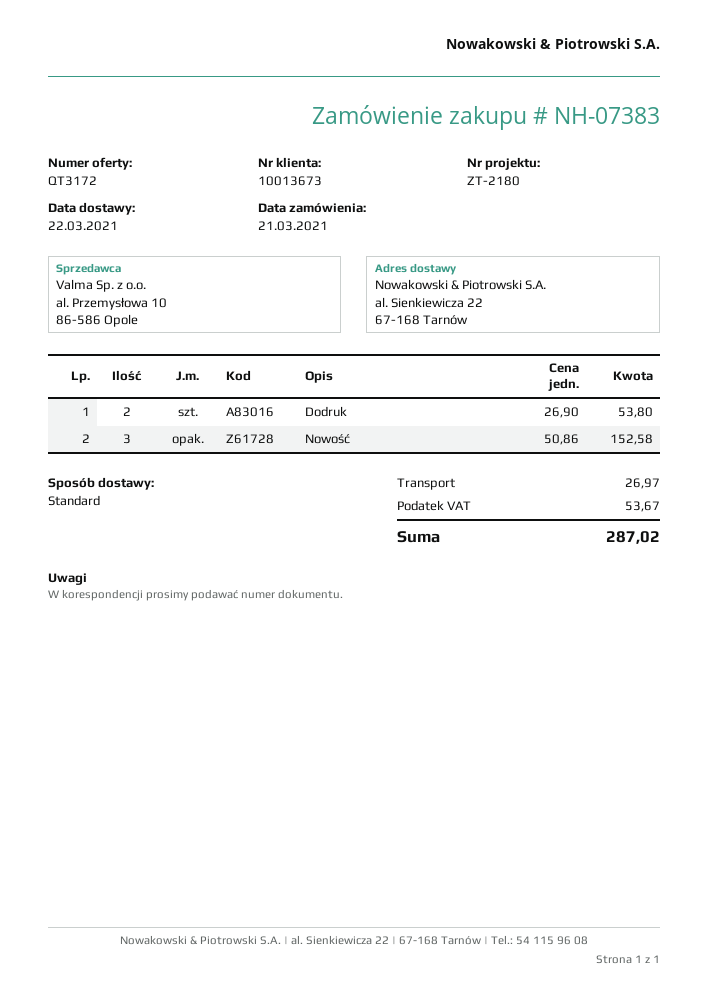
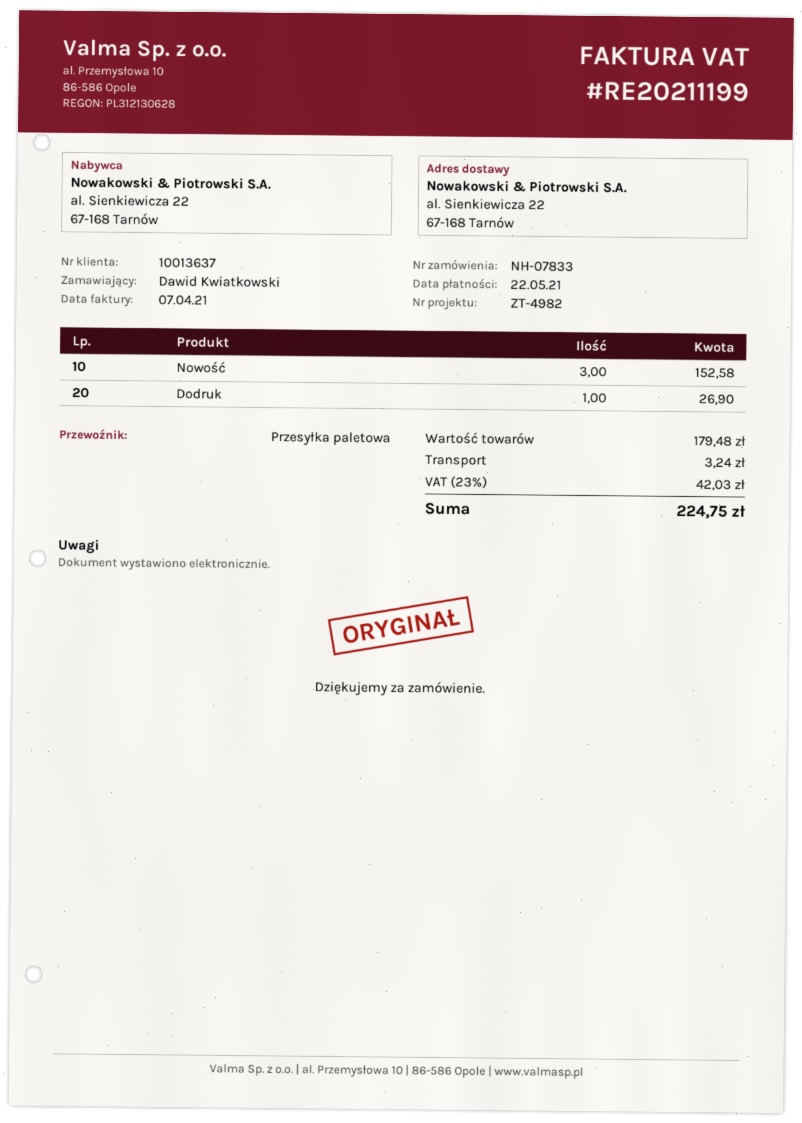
order number: NH-07383 -> NH-07833
customer number: 10013673 -> 10013637
reference: ZT-2180 -> ZT-4982
shipping method: standard -> pallet freight
Dodruk: 2 for 53.80 -> 1 for 26.90
shipping: 26.97 -> 3.24
tax: 53.67 -> 42.03
total: 287.02 -> 224.75

